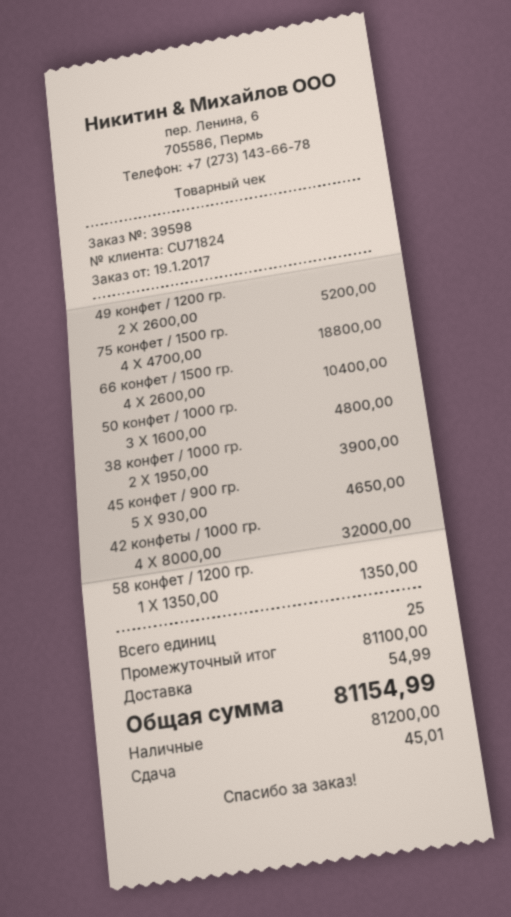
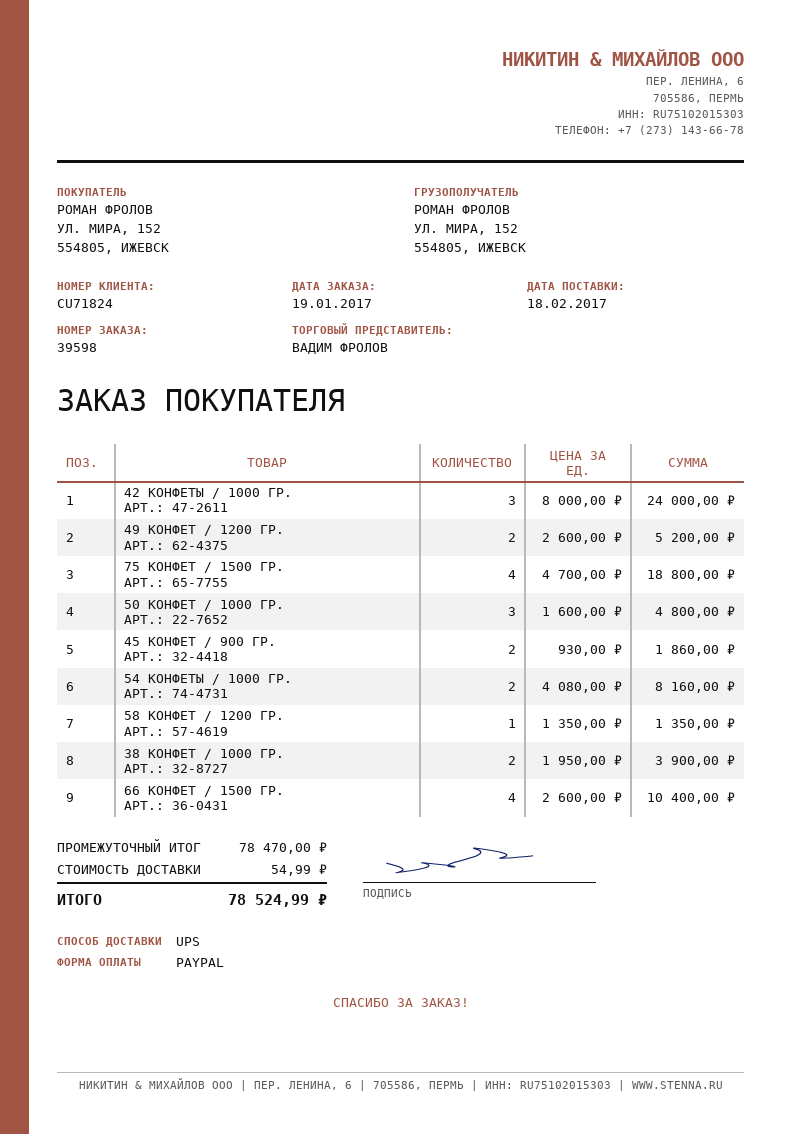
payment method: cash -> PayPal
45 конфет / 900 гр.: 5 x 930.00 = 4650.00 -> 2 x 930.00 = 1860.00
42 конфеты / 1000 гр.: 4 x 8000.00 = 32000.00 -> 3 x 8000.00 = 24000.00
54 КОНФЕТЫ / 1000 ГР.: none -> 2 x 4080.00 = 8160.00
subtotal: 81100.00 -> 78470.00
total: 81154.99 -> 78524.99

